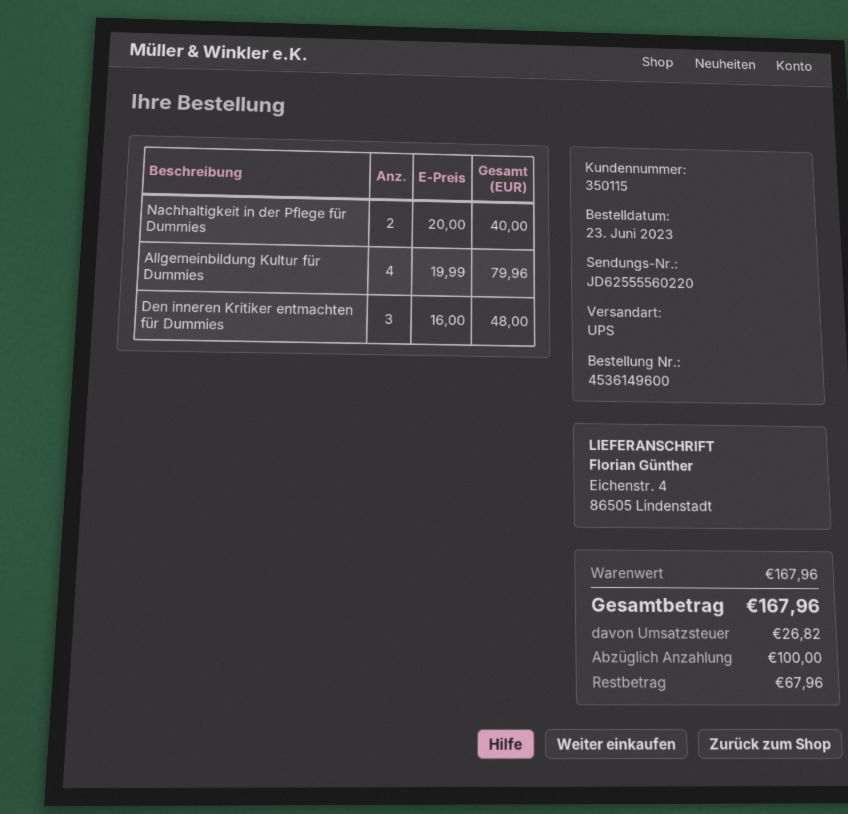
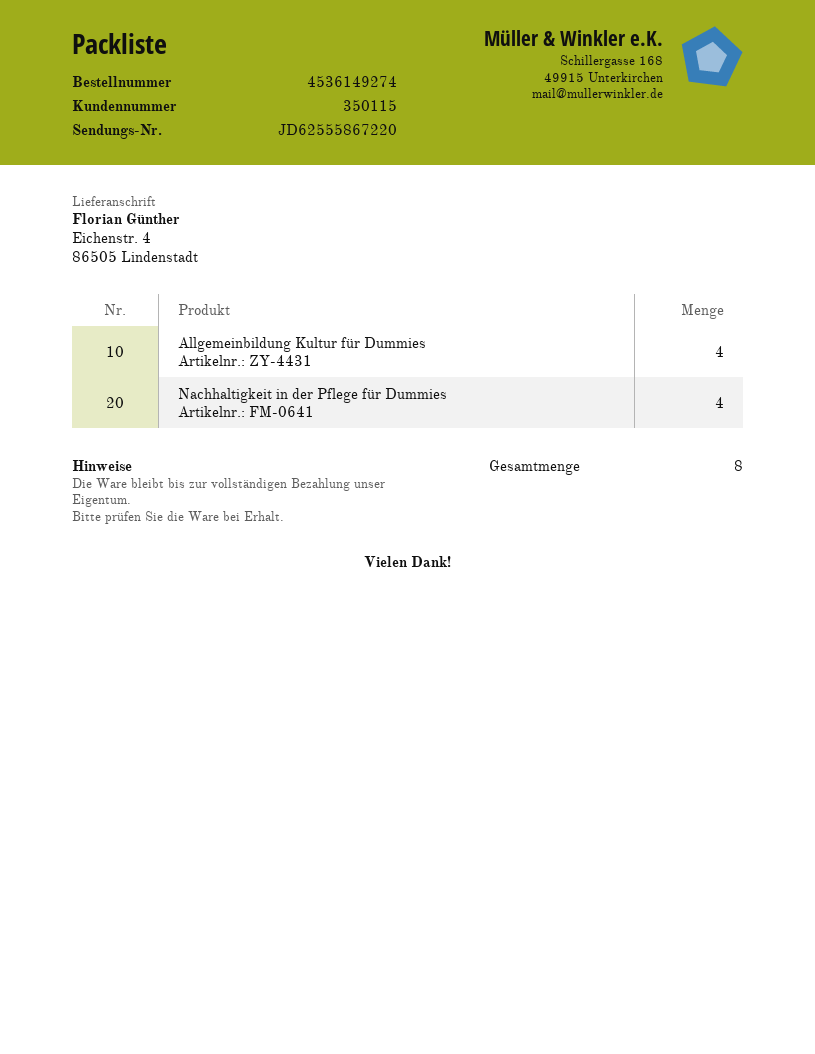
order number: 4536149600 -> 4536149274
tracking number: JD62555560220 -> JD62555867220
Nachhaltigkeit in der Pflege für Dummies: 2 -> 4
Den inneren Kritiker entmachten für Dummies: 3 -> none

